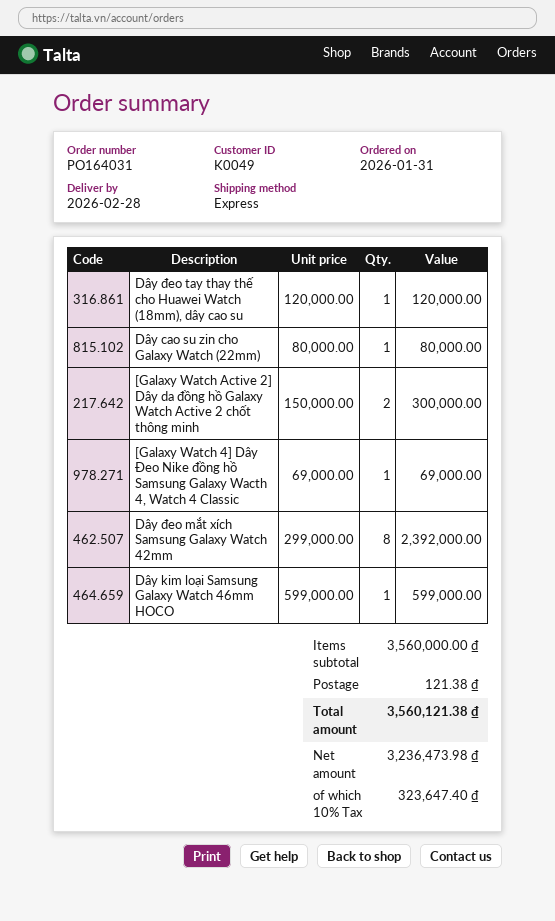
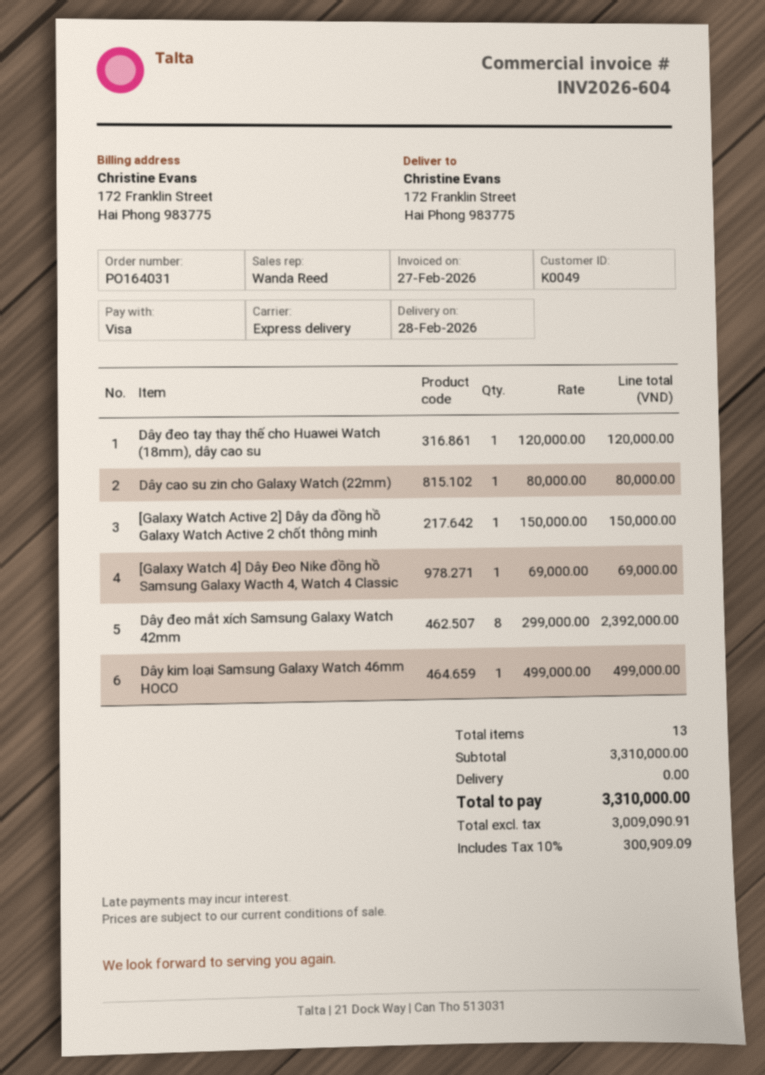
[Galaxy Watch Active 2] Dây da đồng hồ Galaxy Watch Active 2 chốt thông minh: 2 x 150000.00 = 300000.00 -> 1 x 150000.00 = 150000.00
Dây kim loại Samsung Galaxy Watch 46mm HOCO: 1 x 599000.00 = 599000.00 -> 1 x 499000.00 = 499000.00
subtotal: 3560000.00 -> 3310000.00
shipping: 121.38 -> 0.00
net: 3236473.98 -> 3009090.91
tax: 10% = 323647.40 -> 10% = 300909.09
total: 3560121.38 -> 3310000.00

